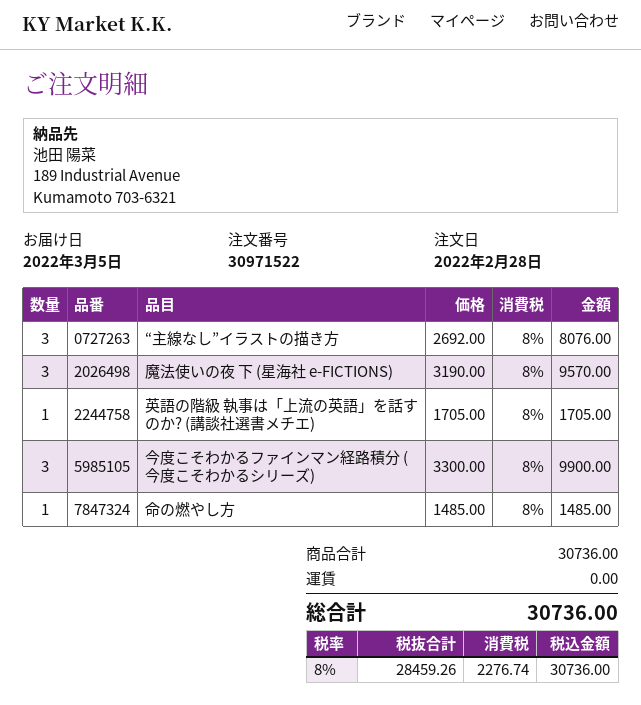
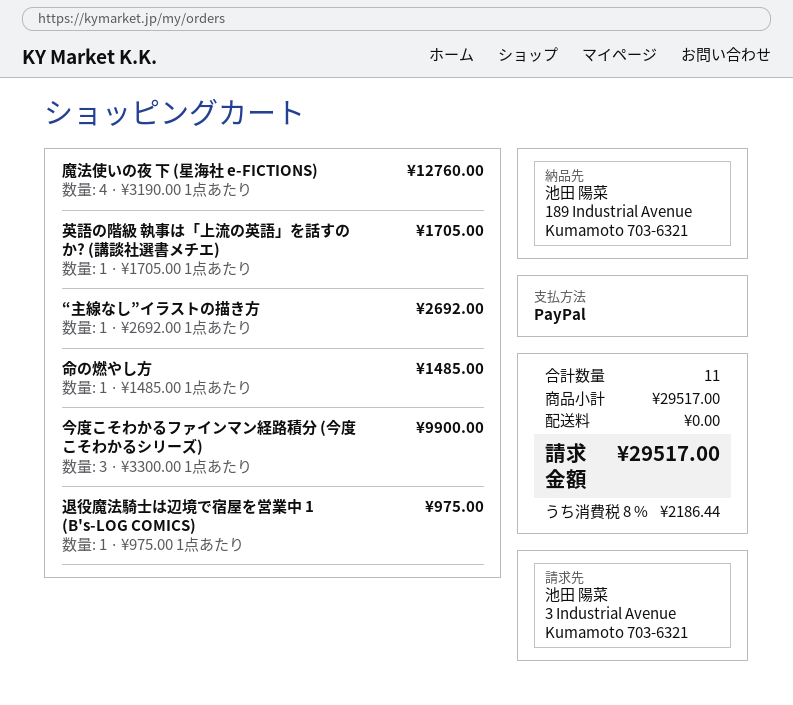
“主線なし”イラストの描き方: 3 x 2692.00 = 8076.00 -> 1 x 2692.00 = 2692.00
魔法使いの夜 下 (星海社 e-FICTIONS): 3 x 3190.00 = 9570.00 -> 4 x 3190.00 = 12760.00
退役魔法騎士は辺境で宿屋を営業中 1 (B's-LOG COMICS): none -> 1 x 975.00 = 975.00
subtotal: 30736.00 -> 29517.00
tax: 8% = 2276.74 -> 8% = 2186.44
total: 30736.00 -> 29517.00

